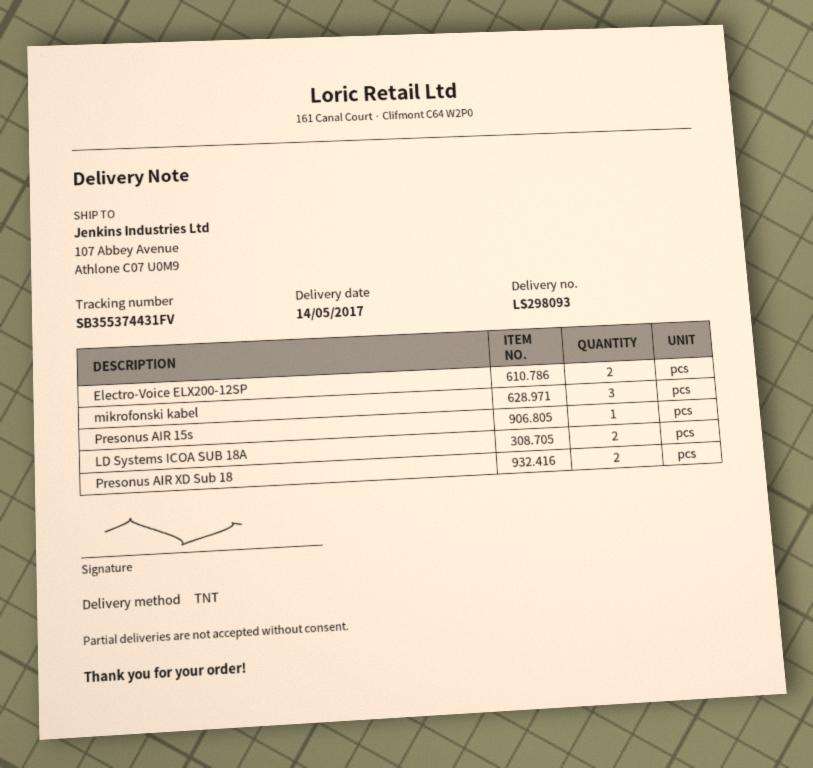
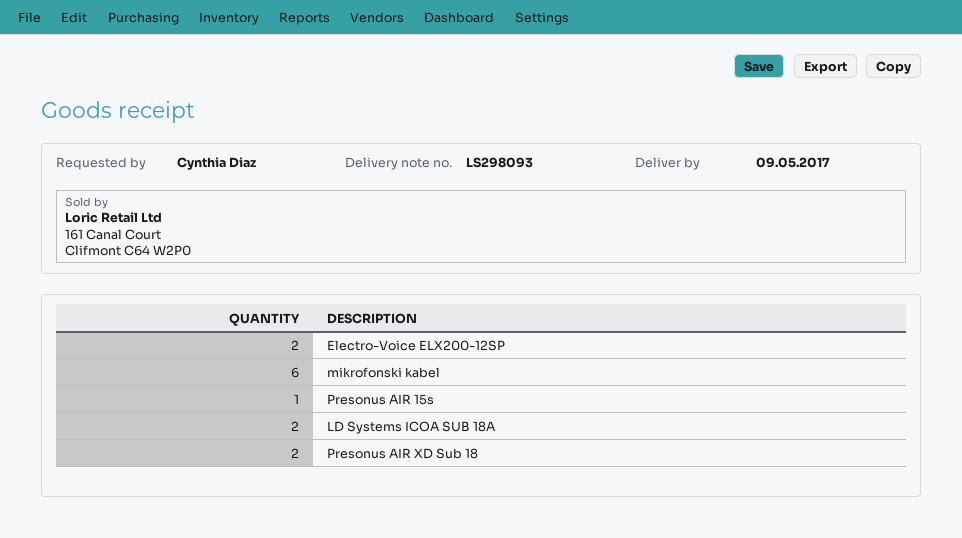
delivery date: 2017-05-14 -> 2017-05-09
mikrofonski kabel: 3 -> 6

